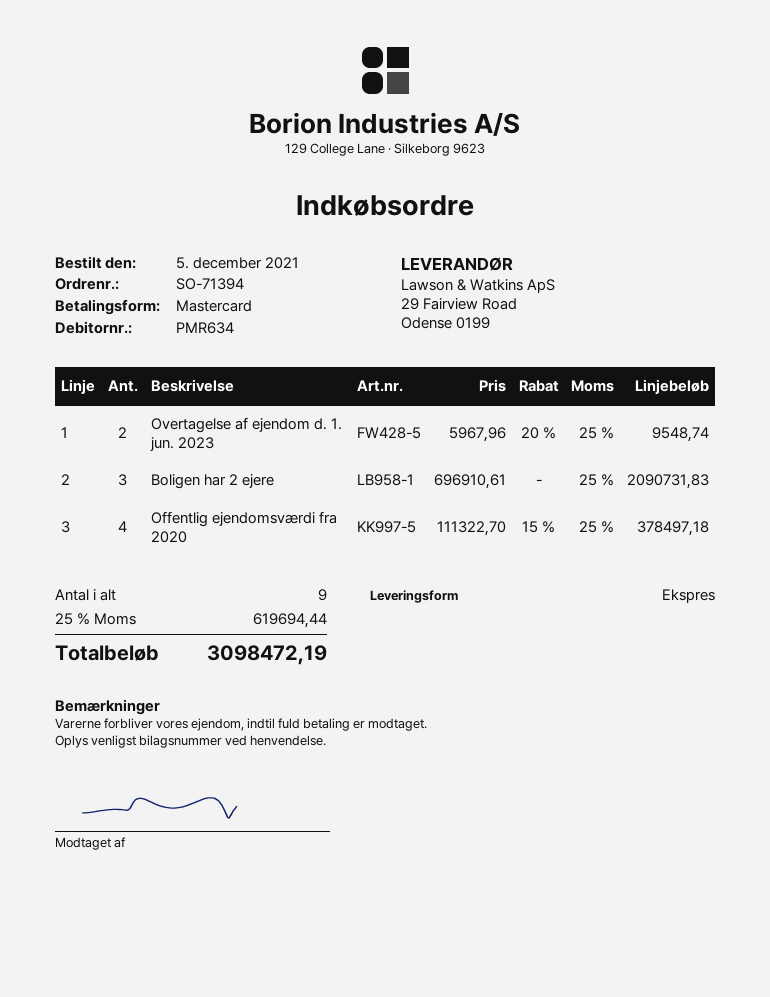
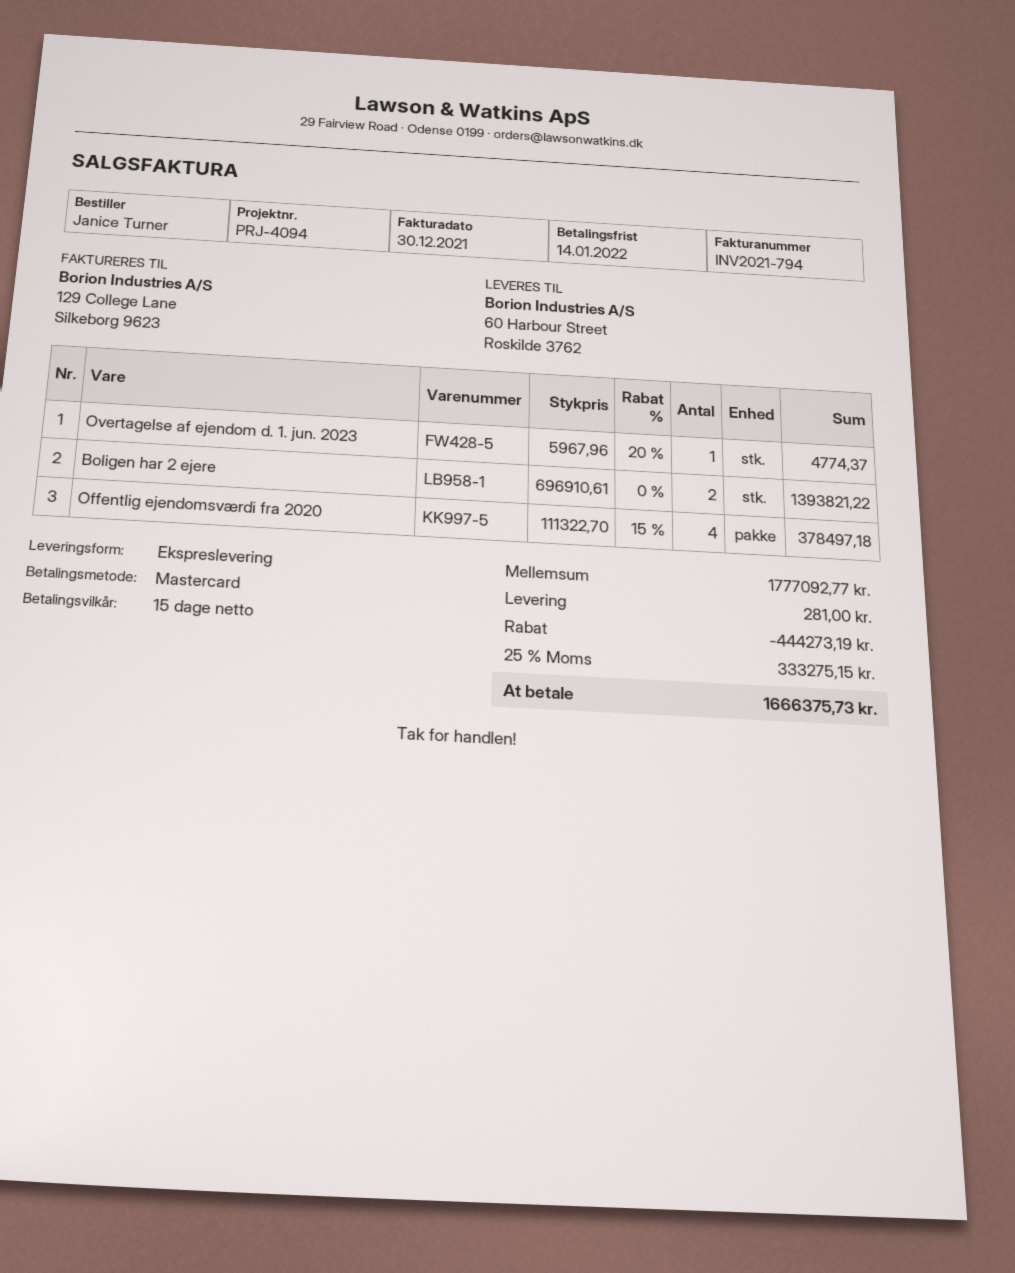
Overtagelse af ejendom d. 1. jun. 2023: 2 x 5967.96 - 20% = 9548.74 -> 1 x 5967.96 - 20% = 4774.37
Boligen har 2 ejere: 3 x 696910.61 = 2090731.83 -> 2 x 696910.61 = 1393821.22
discount: none -> 444273.19
shipping: none -> 281.00
tax: 25% = 619694.44 -> 25% = 333275.15
total: 3098472.19 -> 1666375.73

